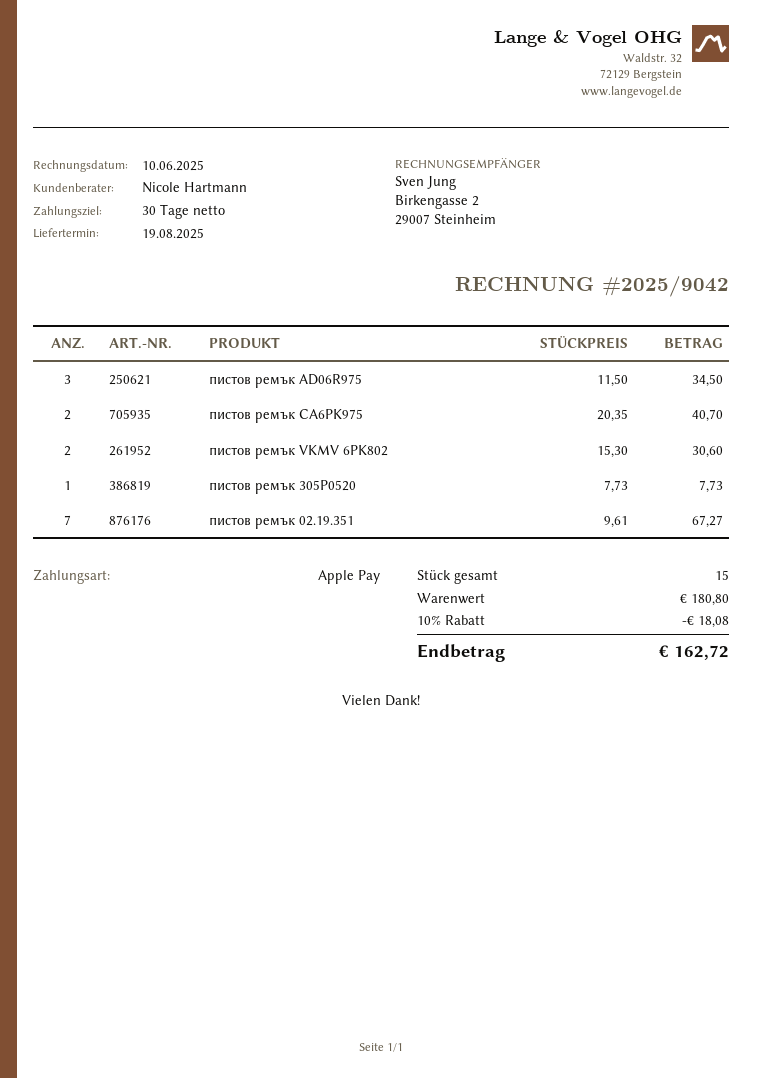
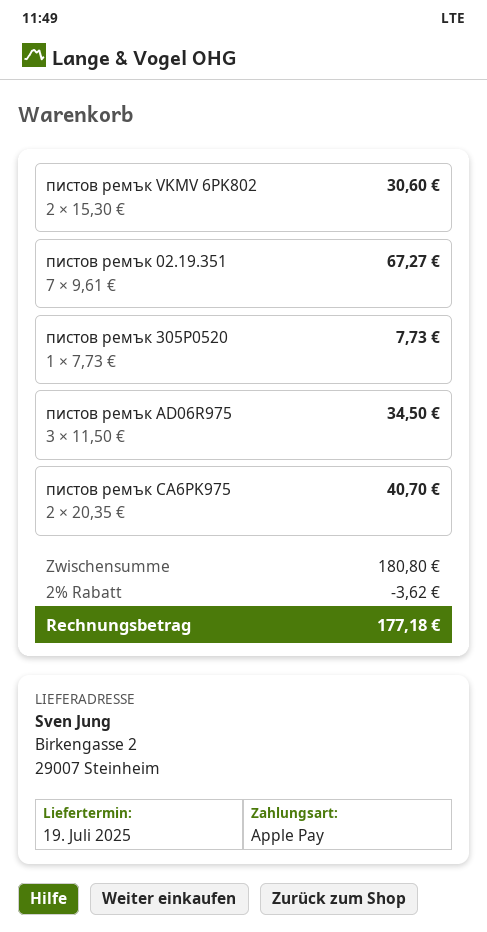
delivery date: 2025-08-19 -> 2025-07-19
discount: 10% = 18.08 -> 2% = 3.62
total: 162.72 -> 177.18

